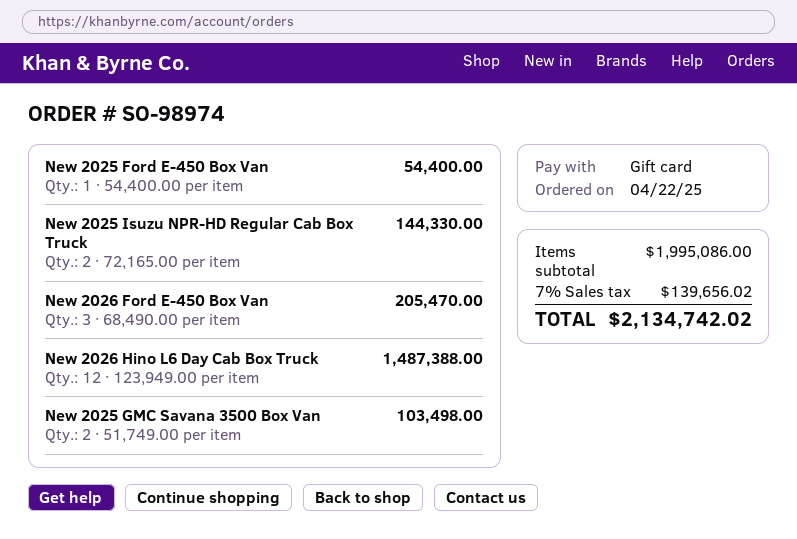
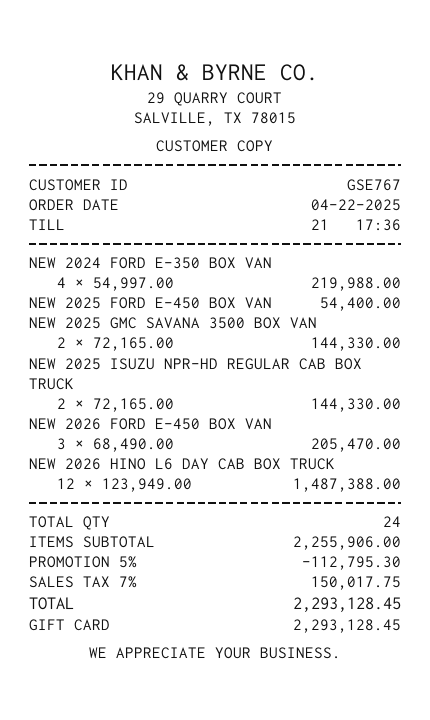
New 2025 GMC Savana 3500 Box Van: 2 x 51749.00 = 103498.00 -> 2 x 72165.00 = 144330.00
NEW 2024 FORD E-350 BOX VAN: none -> 4 x 54997.00 = 219988.00
subtotal: 1995086.00 -> 2255906.00
discount: none -> 5% = 112795.30
tax: 7% = 139656.02 -> 7% = 150017.75
total: 2134742.02 -> 2293128.45

